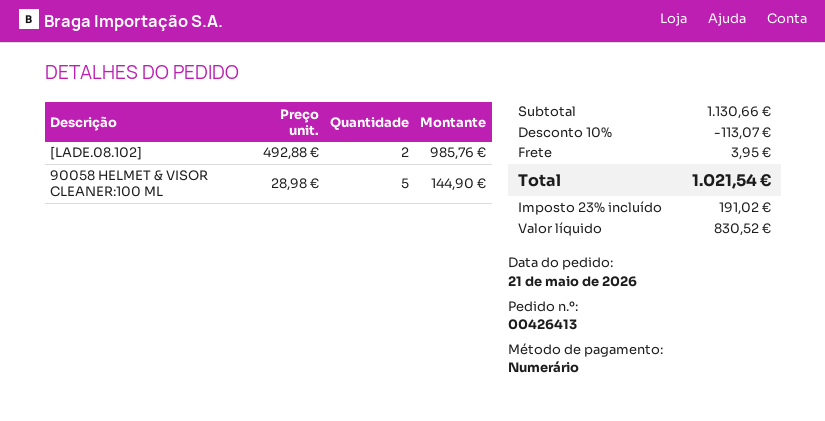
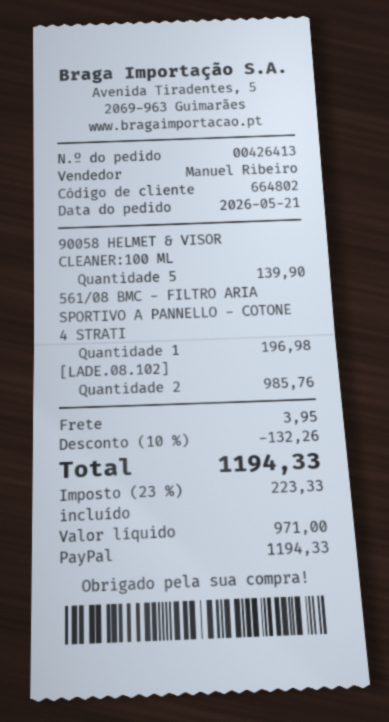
payment method: cash -> PayPal
90058 HELMET & VISOR CLEANER:100 ML: 5 for 144.90 -> 5 for 139.90
561/08 BMC - FILTRO ARIA SPORTIVO A PANNELLO - COTONE 4 STRATI: none -> 1 for 196.98
discount: 10% = 113.07 -> 10% = 132.26
net: 830.52 -> 971.00
tax: 23% = 191.02 -> 23% = 223.33
total: 1021.54 -> 1194.33

